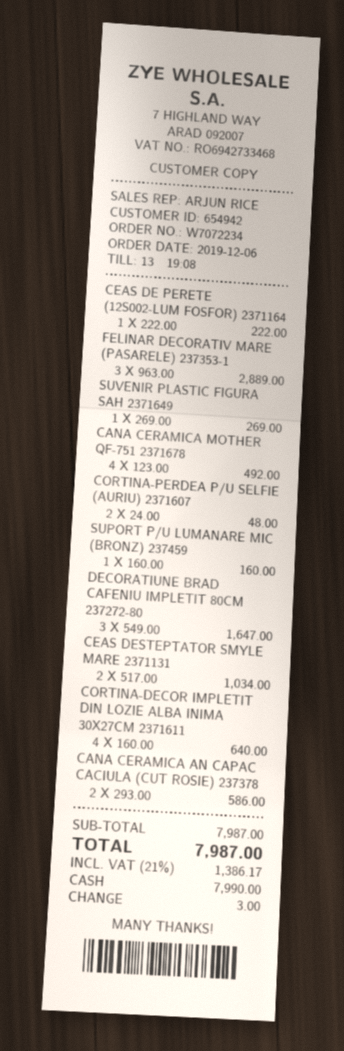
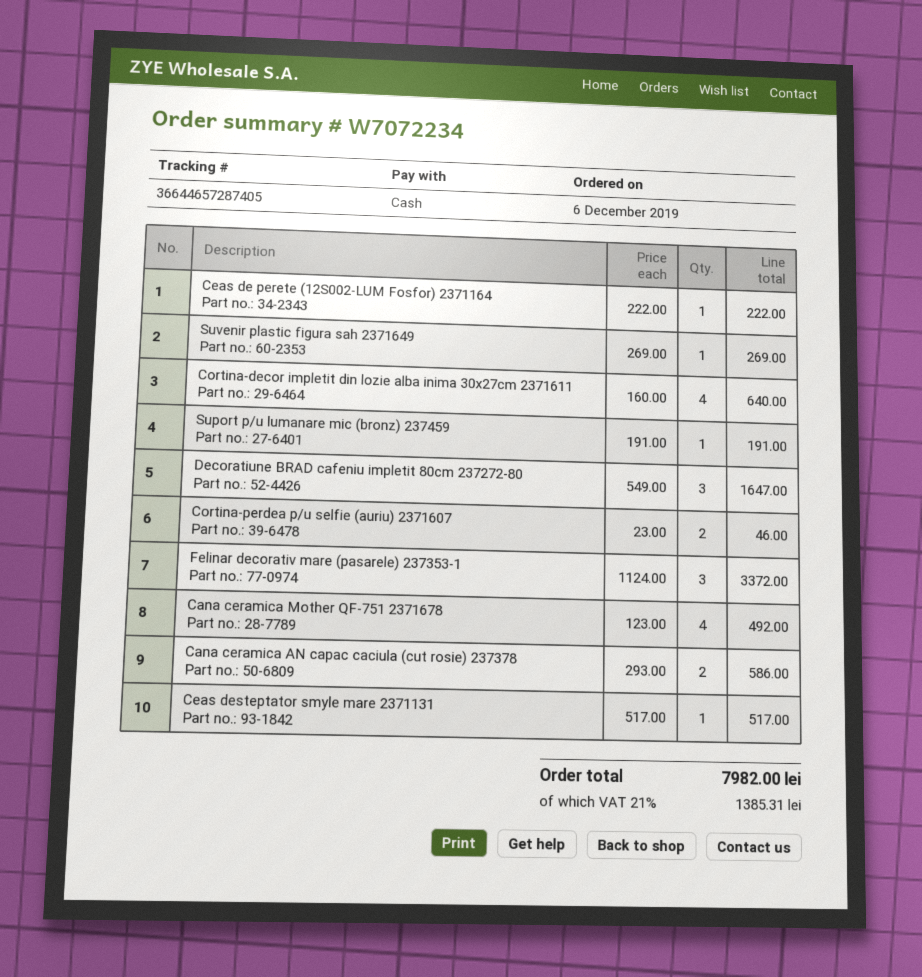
FELINAR DECORATIV MARE (PASARELE) 237353-1: 3 x 963.00 = 2889.00 -> 3 x 1124.00 = 3372.00
CORTINA-PERDEA P/U SELFIE (AURIU) 2371607: 2 x 24.00 = 48.00 -> 2 x 23.00 = 46.00
SUPORT P/U LUMANARE MIC (BRONZ) 237459: 1 x 160.00 = 160.00 -> 1 x 191.00 = 191.00
CEAS DESTEPTATOR SMYLE MARE 2371131: 2 x 517.00 = 1034.00 -> 1 x 517.00 = 517.00
tax: 21% = 1386.17 -> 21% = 1385.31
total: 7987.00 -> 7982.00

